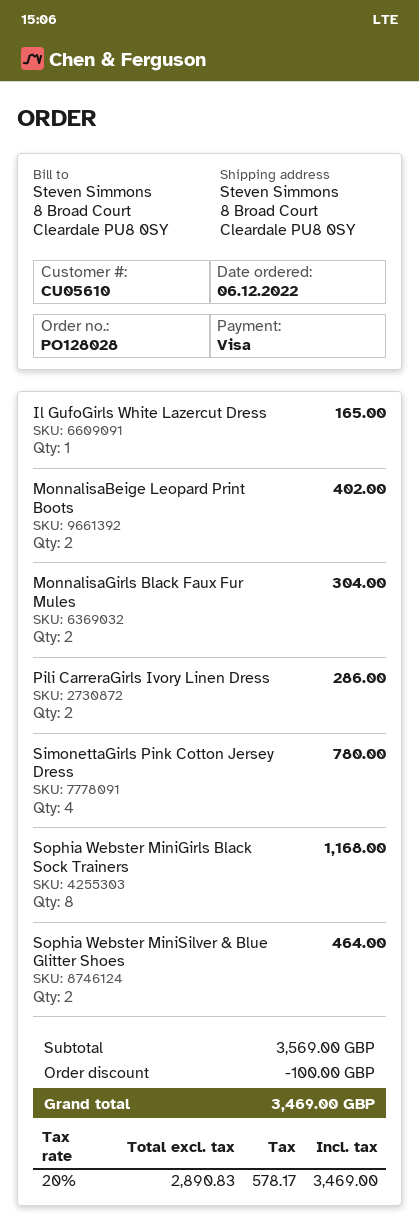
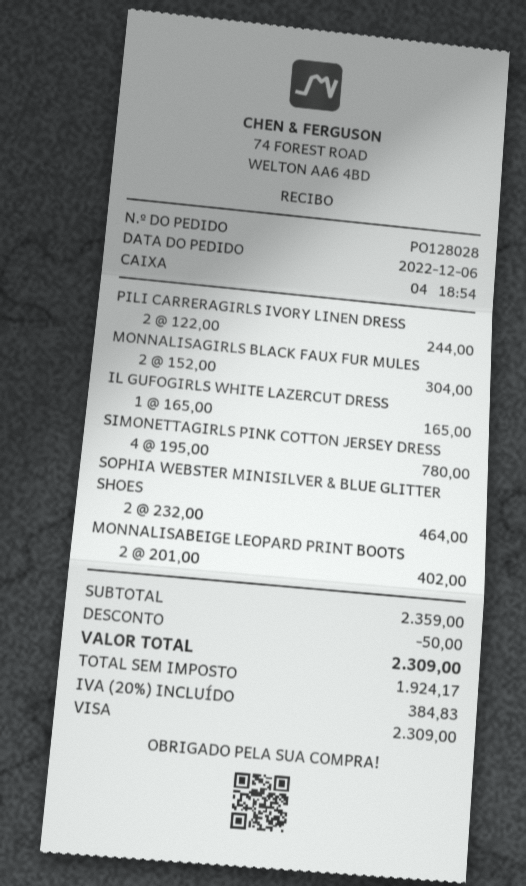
Pili CarreraGirls Ivory Linen Dress: 2 for 286.00 -> 2 for 244.00
Sophia Webster MiniGirls Black Sock Trainers: 8 for 1168.00 -> none
subtotal: 3569.00 -> 2359.00
discount: 100.00 -> 50.00
net: 2890.83 -> 1924.17
tax: 20% = 578.17 -> 20% = 384.83
total: 3469.00 -> 2309.00

